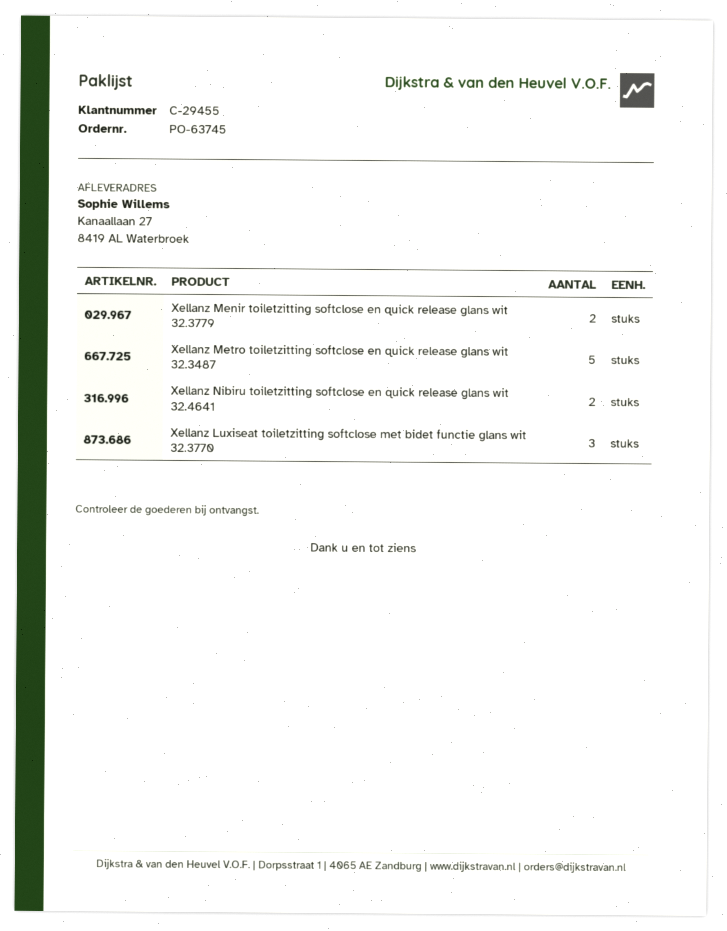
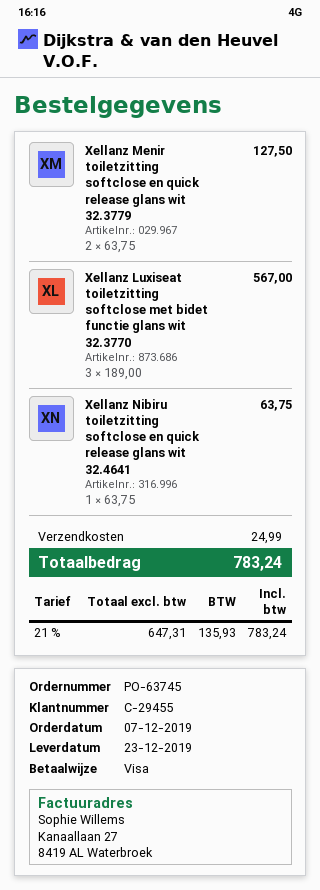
Xellanz Metro toiletzitting softclose en quick release glans wit 32.3487: 5 -> none
Xellanz Nibiru toiletzitting softclose en quick release glans wit 32.4641: 2 -> 1

